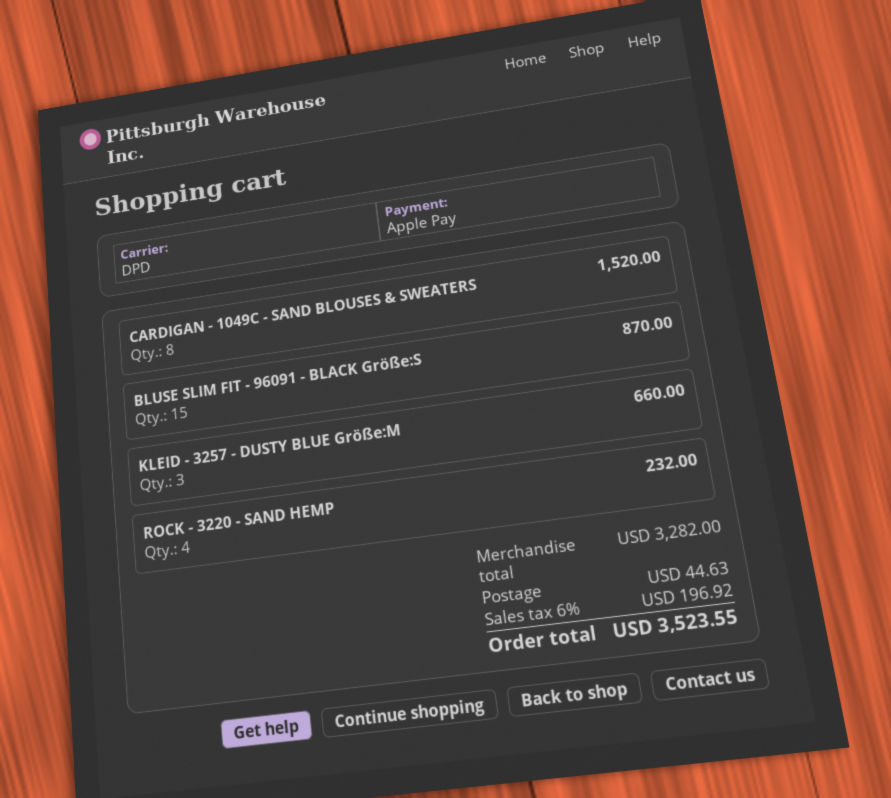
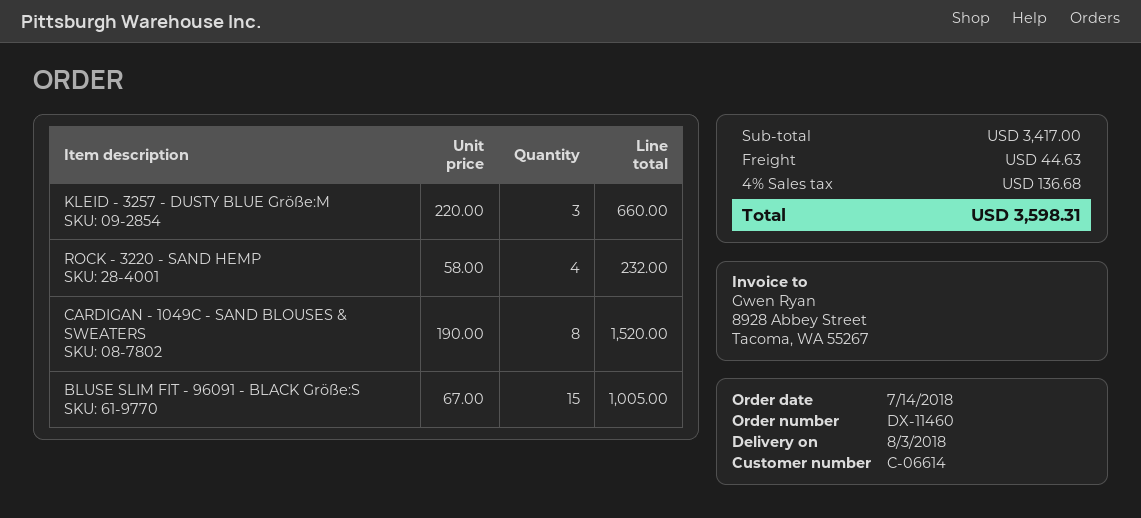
BLUSE SLIM FIT - 96091 - BLACK Größe:S: 15 for 870.00 -> 15 for 1005.00
subtotal: 3282.00 -> 3417.00
tax: 6% = 196.92 -> 4% = 136.68
total: 3523.55 -> 3598.31

